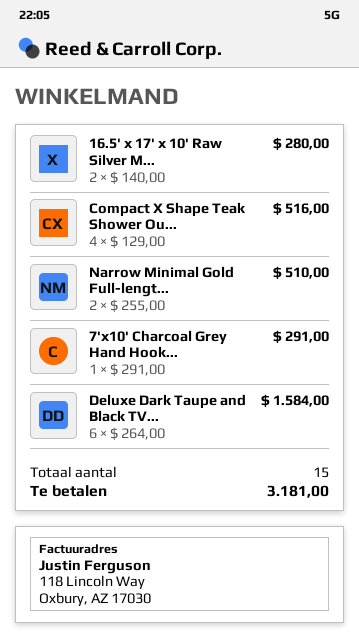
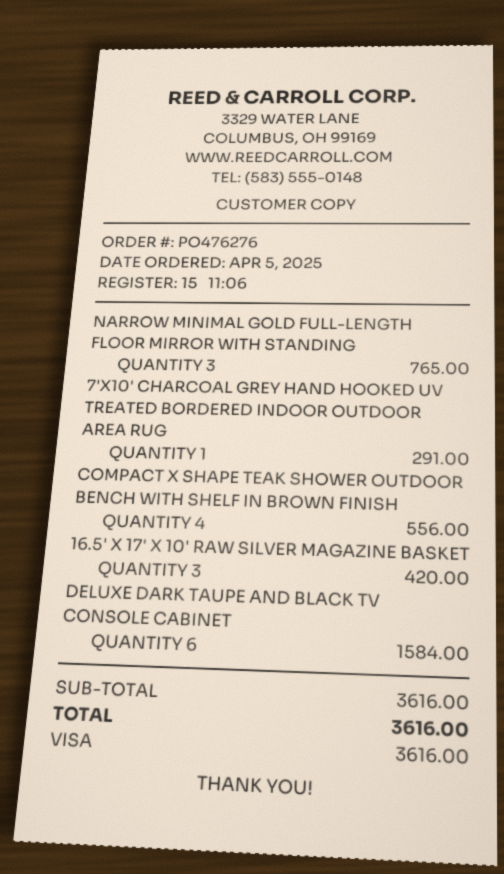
16.5' x 17' x 10' Raw Silver M...: 2 for 280.00 -> 3 for 420.00
Compact X Shape Teak Shower Ou...: 4 for 516.00 -> 4 for 556.00
Narrow Minimal Gold Full-lengt...: 2 for 510.00 -> 3 for 765.00
total: 3181.00 -> 3616.00

